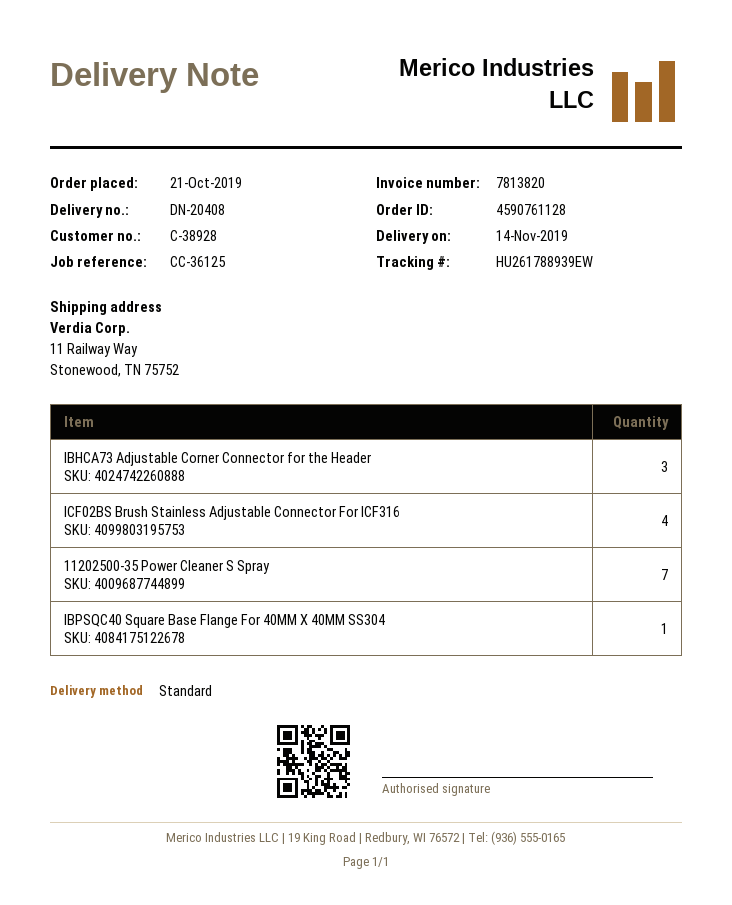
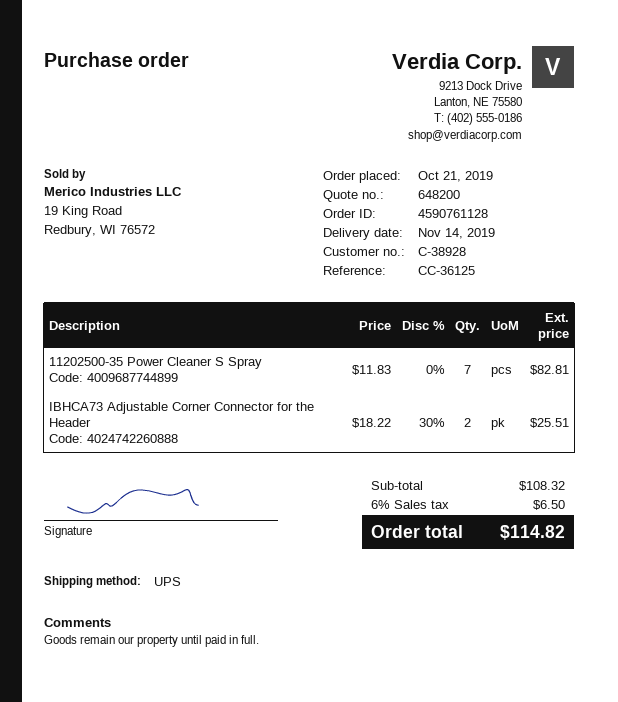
shipping method: standard -> UPS
IBHCA73 Adjustable Corner Connector for the Header: 3 -> 2
ICF02BS Brush Stainless Adjustable Connector For ICF316: 4 -> none
IBPSQC40 Square Base Flange For 40MM X 40MM SS304: 1 -> none

